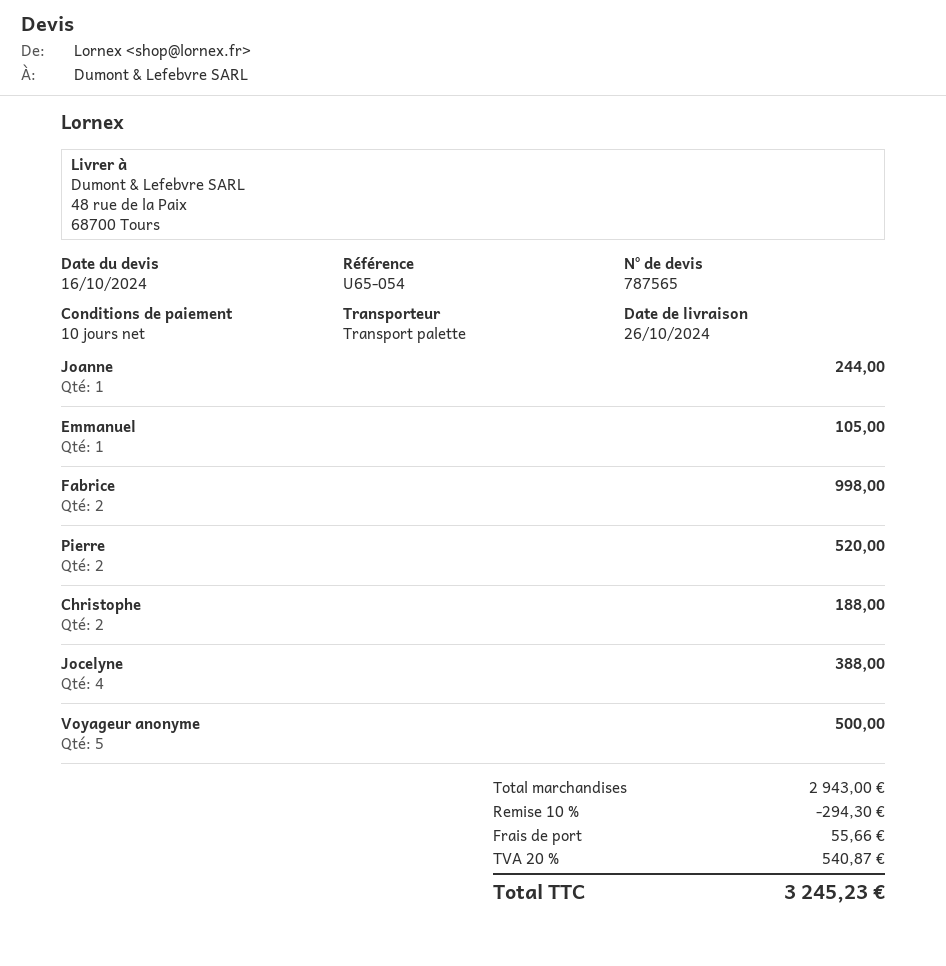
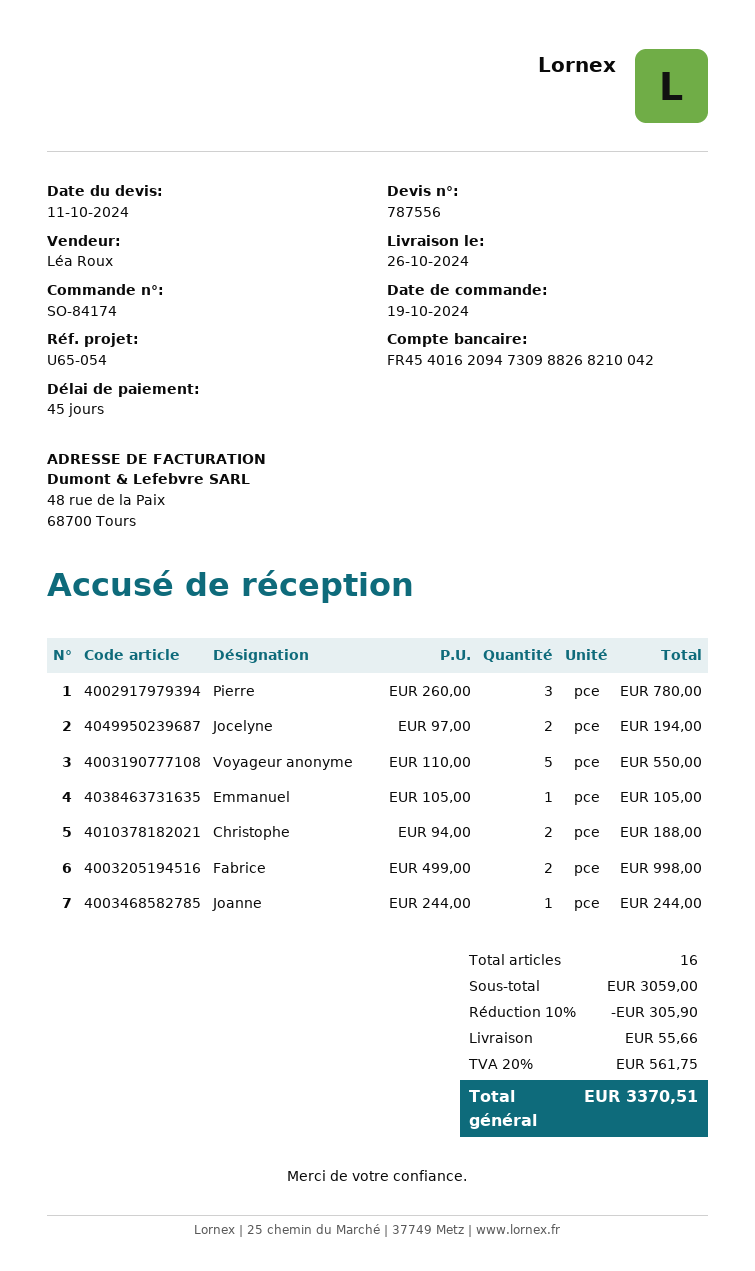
quote number: 787565 -> 787556
quote date: 2024-10-16 -> 2024-10-11
payment terms: 10 days -> 45 days
Pierre: 2 for 520.00 -> 3 for 780.00
Jocelyne: 4 for 388.00 -> 2 for 194.00
Voyageur anonyme: 5 for 500.00 -> 5 for 550.00
subtotal: 2943.00 -> 3059.00
discount: 10% = 294.30 -> 10% = 305.90
tax: 20% = 540.87 -> 20% = 561.75
total: 3245.23 -> 3370.51

